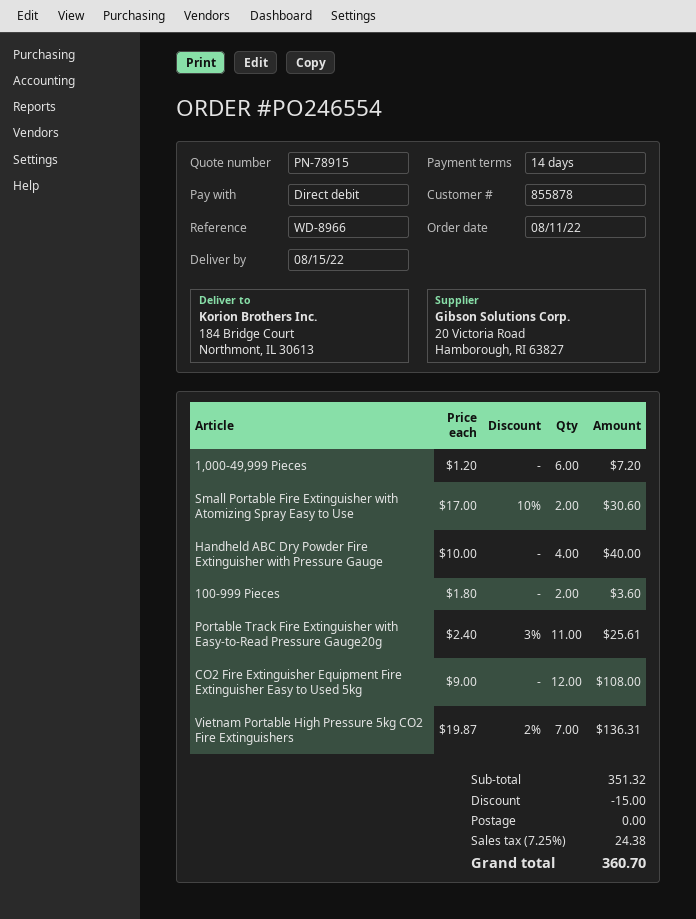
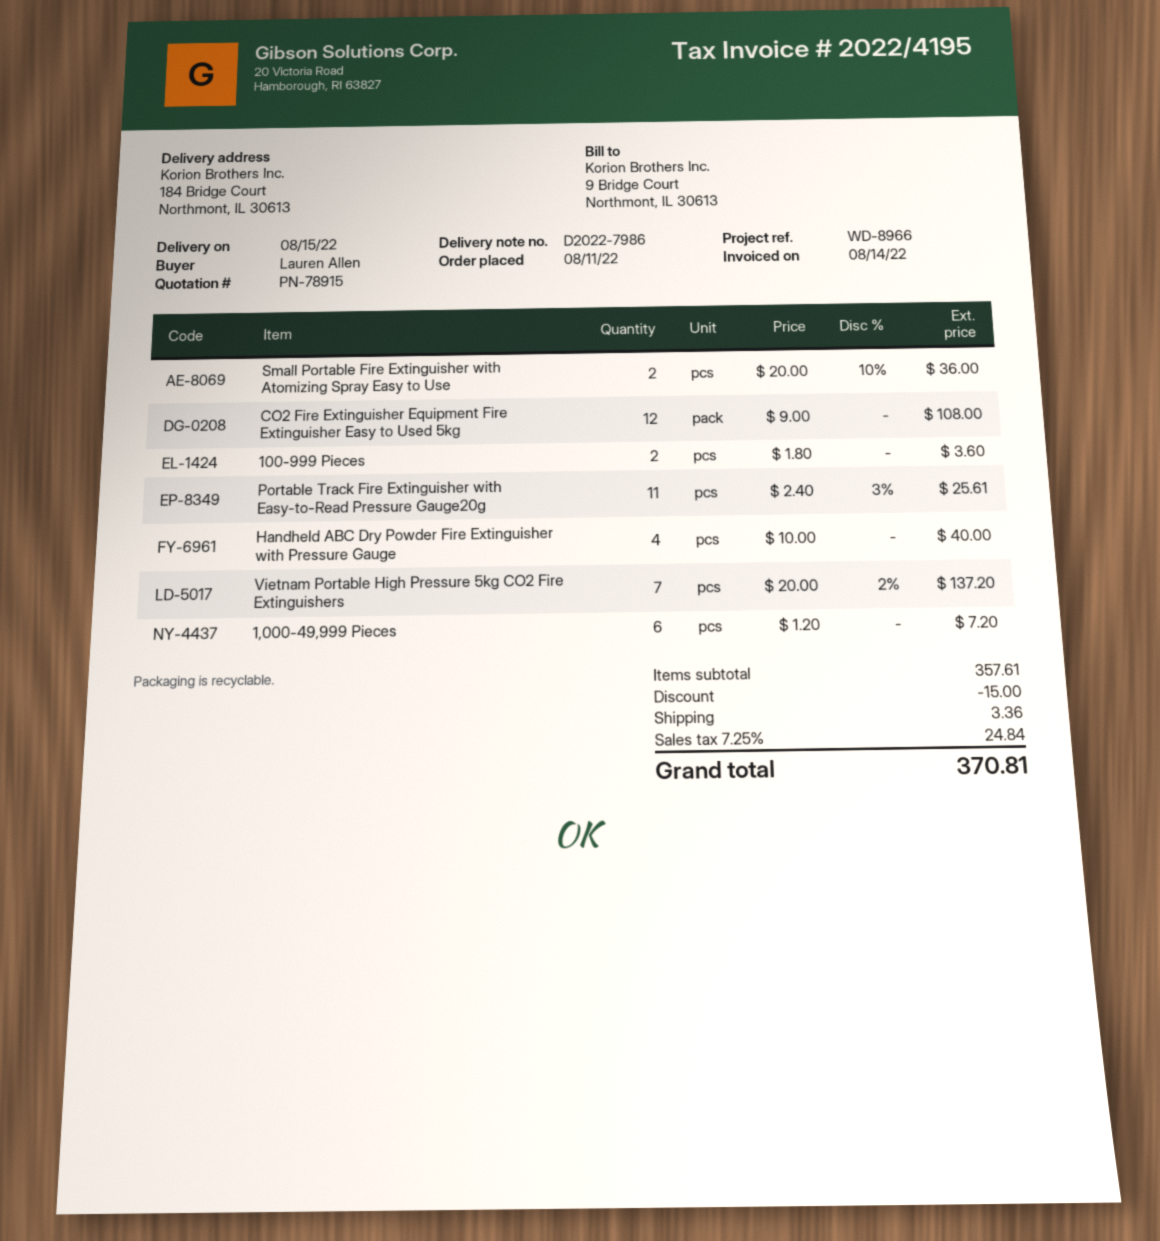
Small Portable Fire Extinguisher with Atomizing Spray Easy to Use: 2 x 17.00 - 10% = 30.60 -> 2 x 20.00 - 10% = 36.00
Vietnam Portable High Pressure 5kg CO2 Fire Extinguishers: 7 x 19.87 - 2% = 136.31 -> 7 x 20.00 - 2% = 137.20
subtotal: 351.32 -> 357.61
shipping: 0.00 -> 3.36
tax: 7.25% = 24.38 -> 7.25% = 24.84
total: 360.70 -> 370.81

